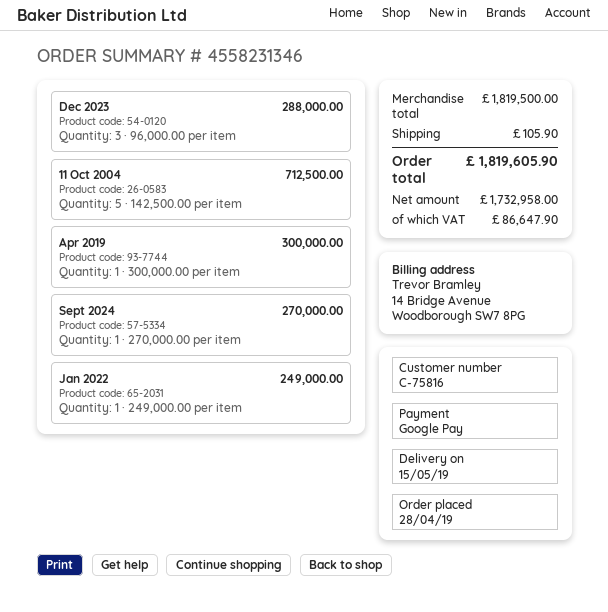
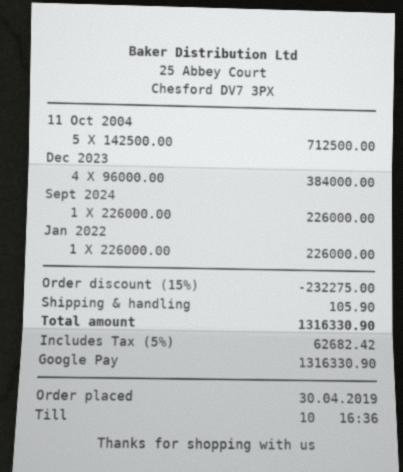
order date: 2019-04-28 -> 2019-04-30
Dec 2023: 3 x 96000.00 = 288000.00 -> 4 x 96000.00 = 384000.00
Apr 2019: 1 x 300000.00 = 300000.00 -> none
Sept 2024: 1 x 270000.00 = 270000.00 -> 1 x 226000.00 = 226000.00
Jan 2022: 1 x 249000.00 = 249000.00 -> 1 x 226000.00 = 226000.00
discount: none -> 15% = 232275.00
tax: 86647.90 -> 62682.42
total: 1819605.90 -> 1316330.90

